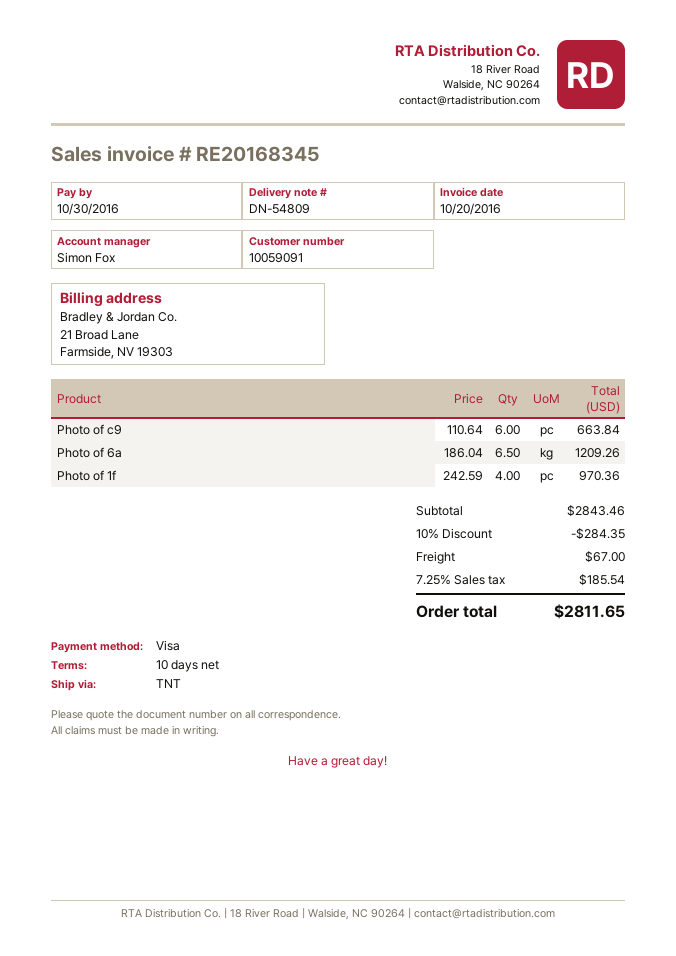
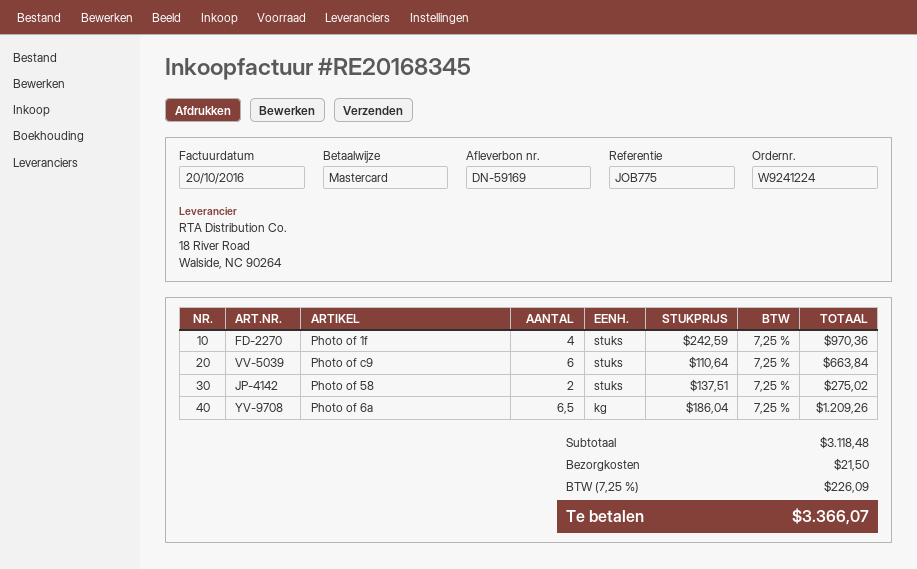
delivery note number: DN-54809 -> DN-59169
payment method: Visa -> Mastercard
Photo of 58: none -> 2 x 137.51 = 275.02
subtotal: 2843.46 -> 3118.48
discount: 10% = 284.35 -> none
shipping: 67.00 -> 21.50
tax: 7.25% = 185.54 -> 7.25% = 226.09
total: 2811.65 -> 3366.07

